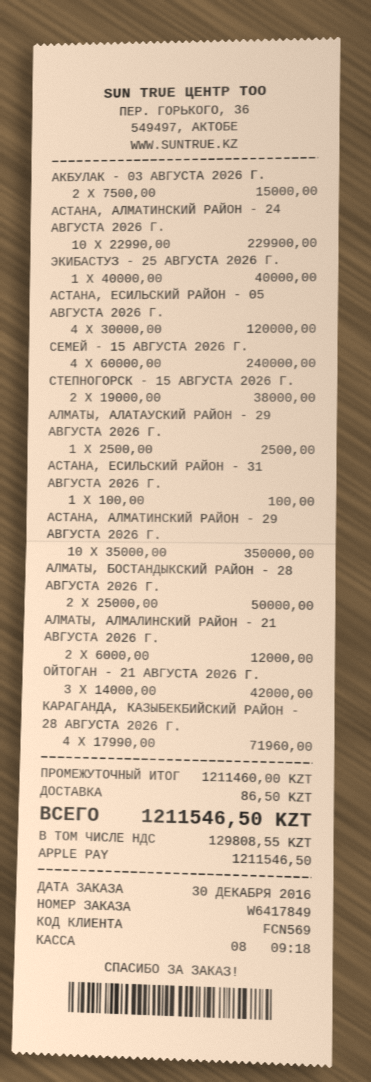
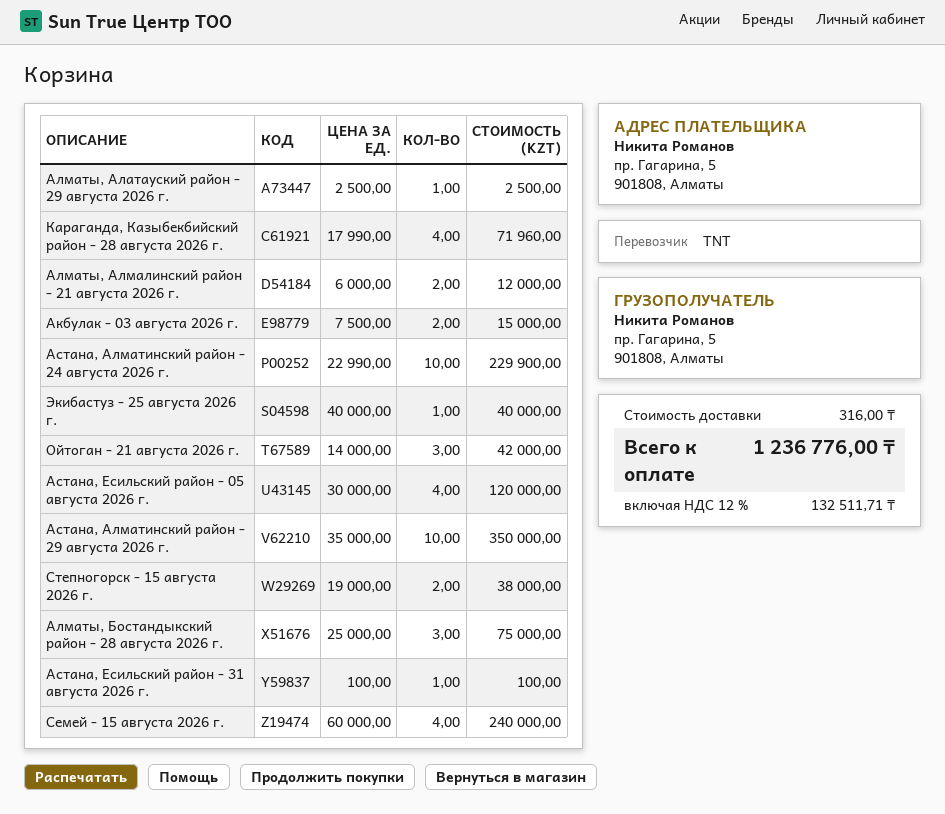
АЛМАТЫ, БОСТАНДЫКСКИЙ РАЙОН - 28 АВГУСТА 2026 Г.: 2 x 25000.00 = 50000.00 -> 3 x 25000.00 = 75000.00
shipping: 86.50 -> 316.00
tax: 129808.55 -> 132511.71
total: 1211546.50 -> 1236776.00

